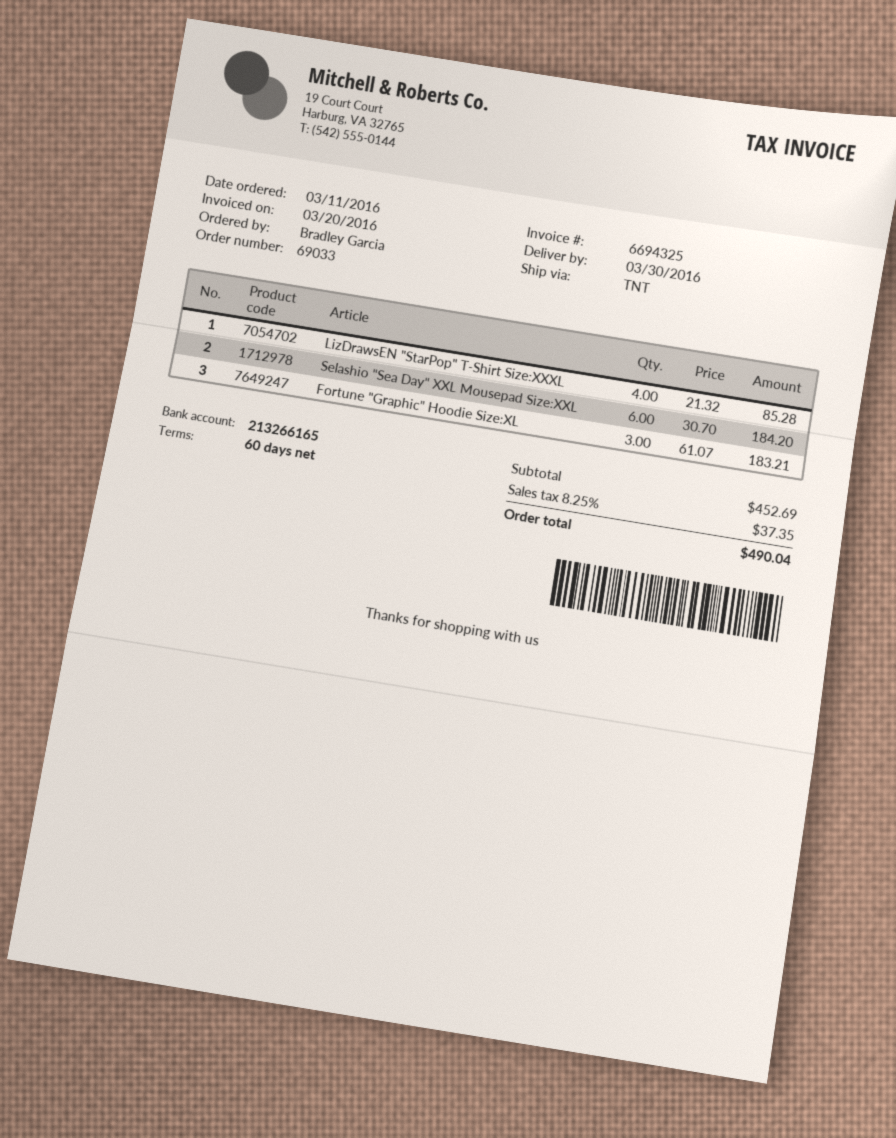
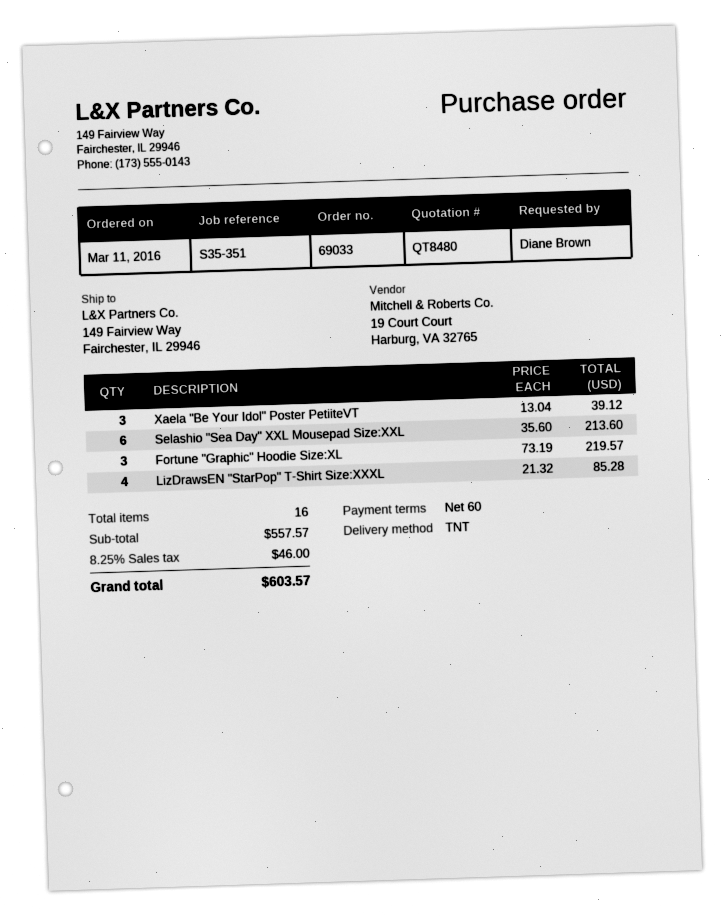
ordered by: Bradley Garcia -> Diane Brown
Selashio "Sea Day" XXL Mousepad Size:XXL: 6 x 30.70 = 184.20 -> 6 x 35.60 = 213.60
Fortune "Graphic" Hoodie Size:XL: 3 x 61.07 = 183.21 -> 3 x 73.19 = 219.57
Xaela "Be Your Idol" Poster PetiiteVT: none -> 3 x 13.04 = 39.12
subtotal: 452.69 -> 557.57
tax: 8.25% = 37.35 -> 8.25% = 46.00
total: 490.04 -> 603.57

